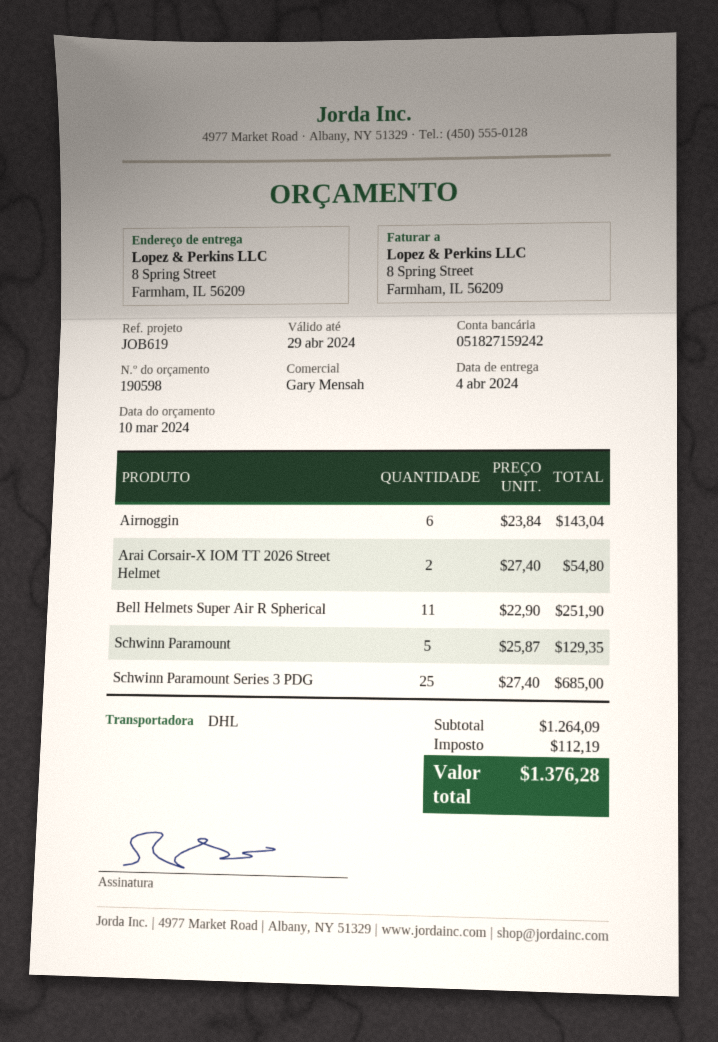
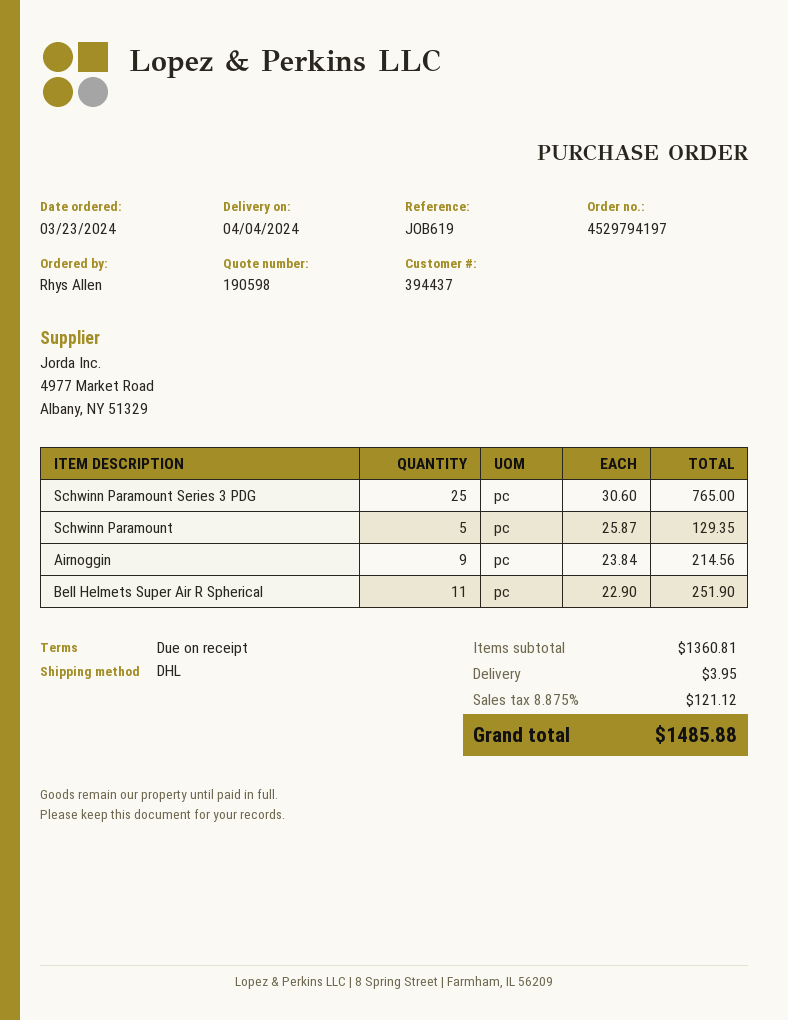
Airnoggin: 6 x 23.84 = 143.04 -> 9 x 23.84 = 214.56
Arai Corsair-X IOM TT 2026 Street Helmet: 2 x 27.40 = 54.80 -> none
Schwinn Paramount Series 3 PDG: 25 x 27.40 = 685.00 -> 25 x 30.60 = 765.00
subtotal: 1264.09 -> 1360.81
shipping: none -> 3.95
tax: 112.19 -> 121.12
total: 1376.28 -> 1485.88

